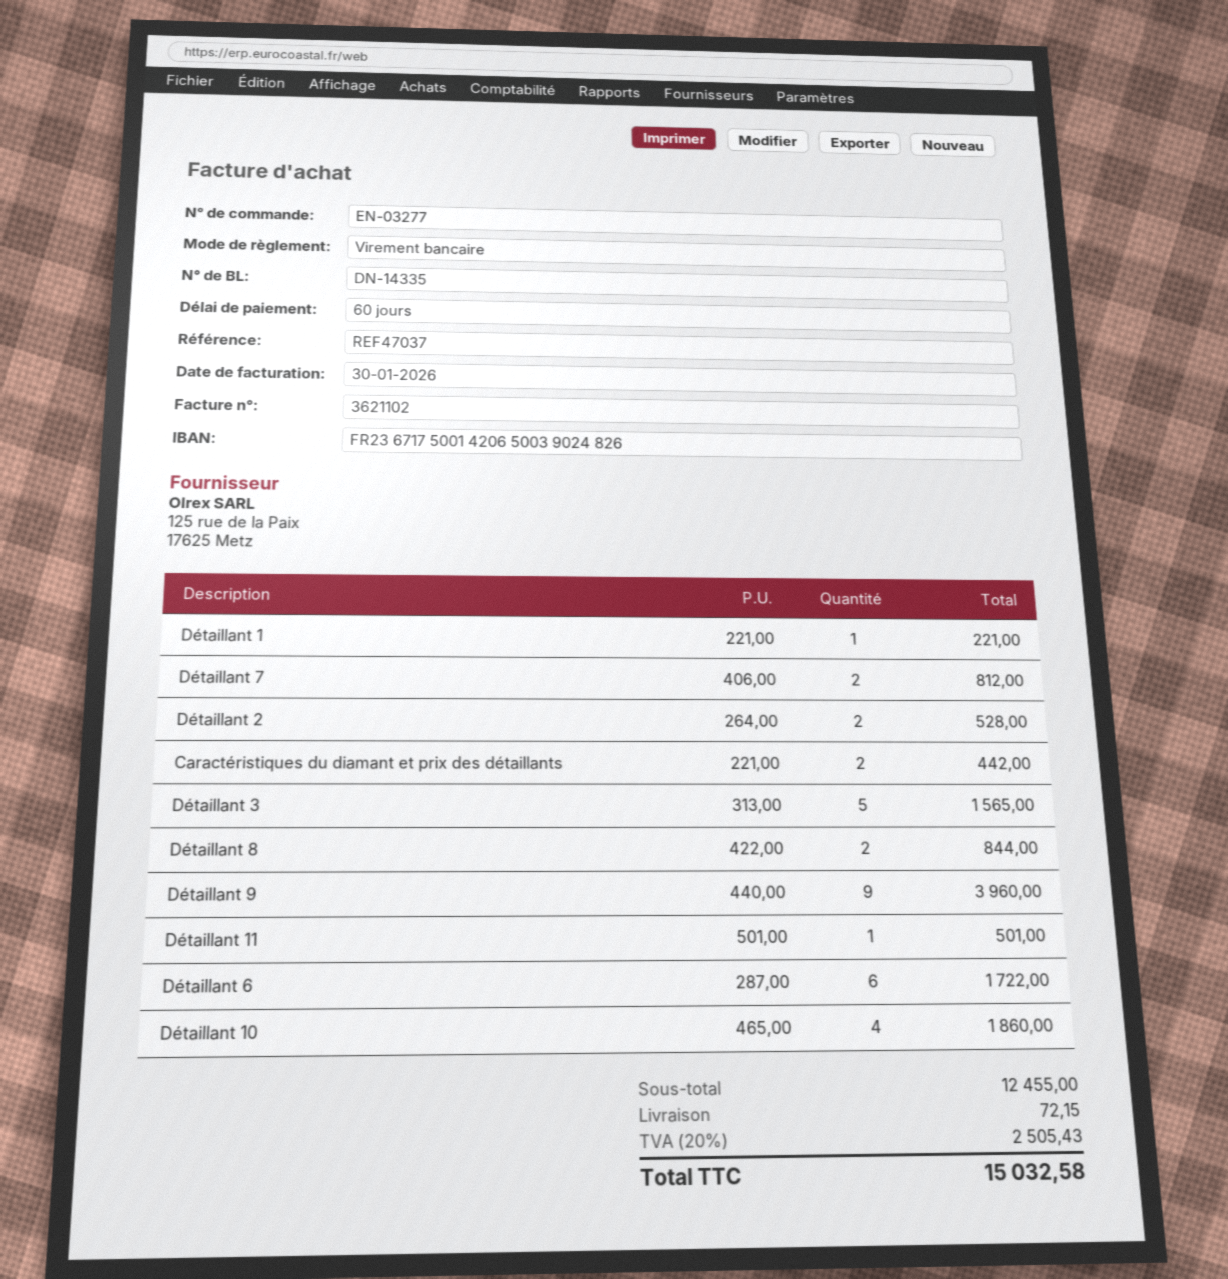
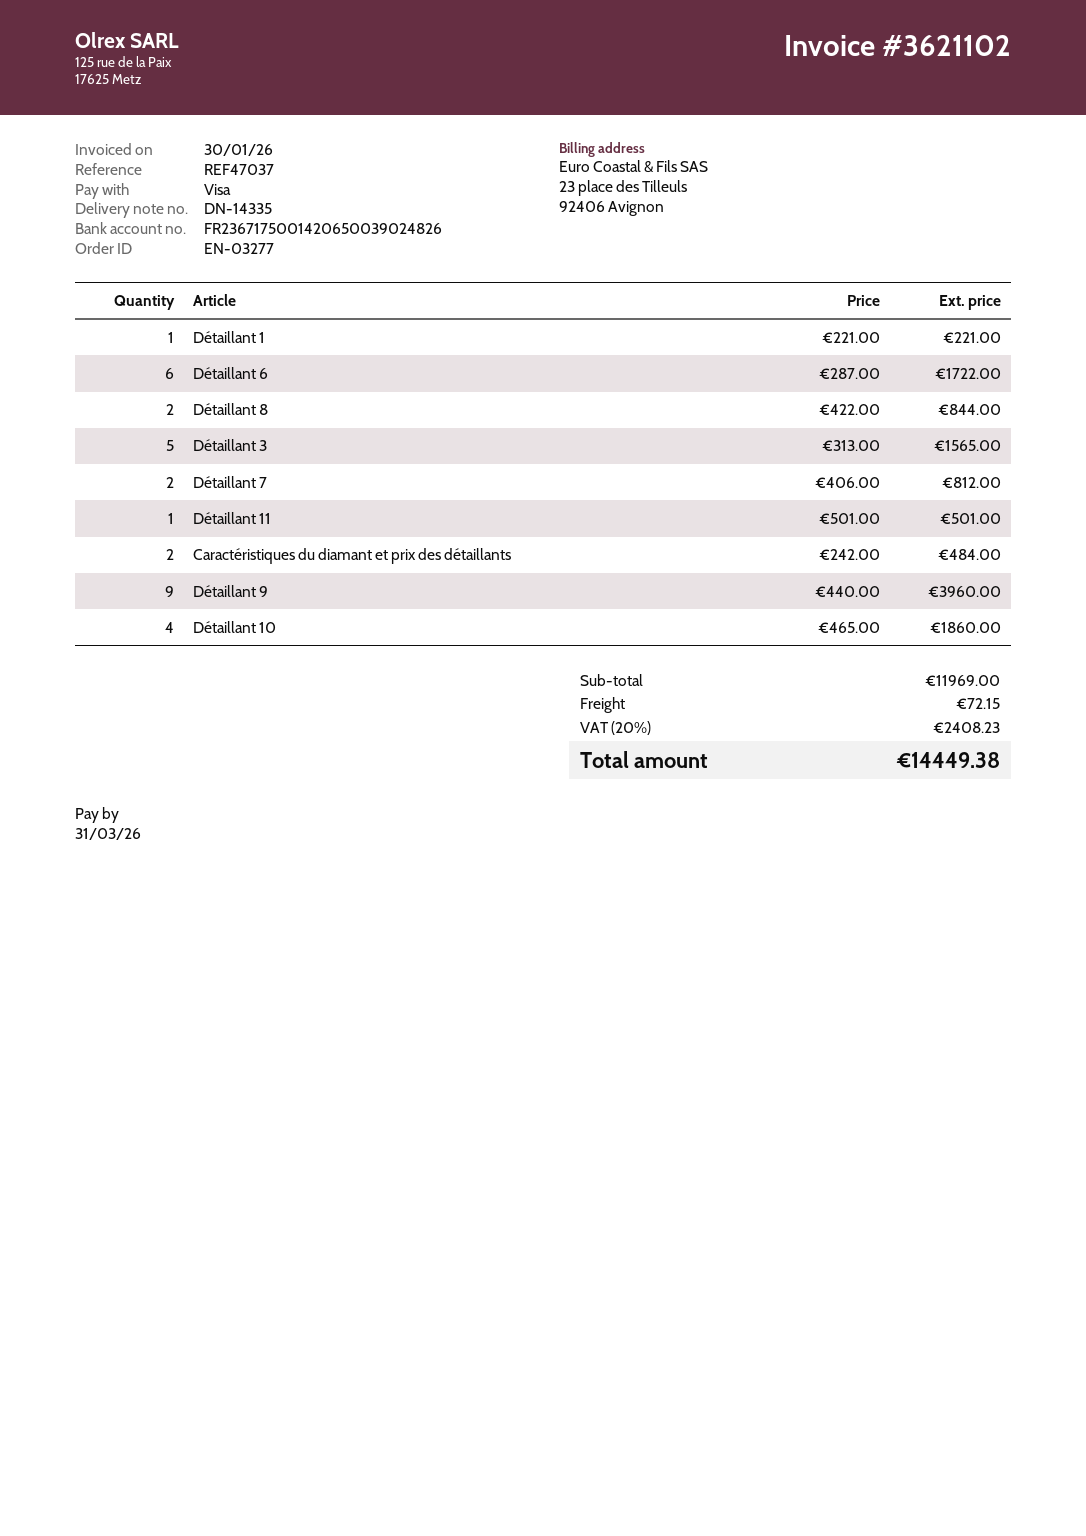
payment method: bank transfer -> Visa
Détaillant 2: 2 x 264.00 = 528.00 -> none
Caractéristiques du diamant et prix des détaillants: 2 x 221.00 = 442.00 -> 2 x 242.00 = 484.00
subtotal: 12455.00 -> 11969.00
tax: 20% = 2505.43 -> 20% = 2408.23
total: 15032.58 -> 14449.38

